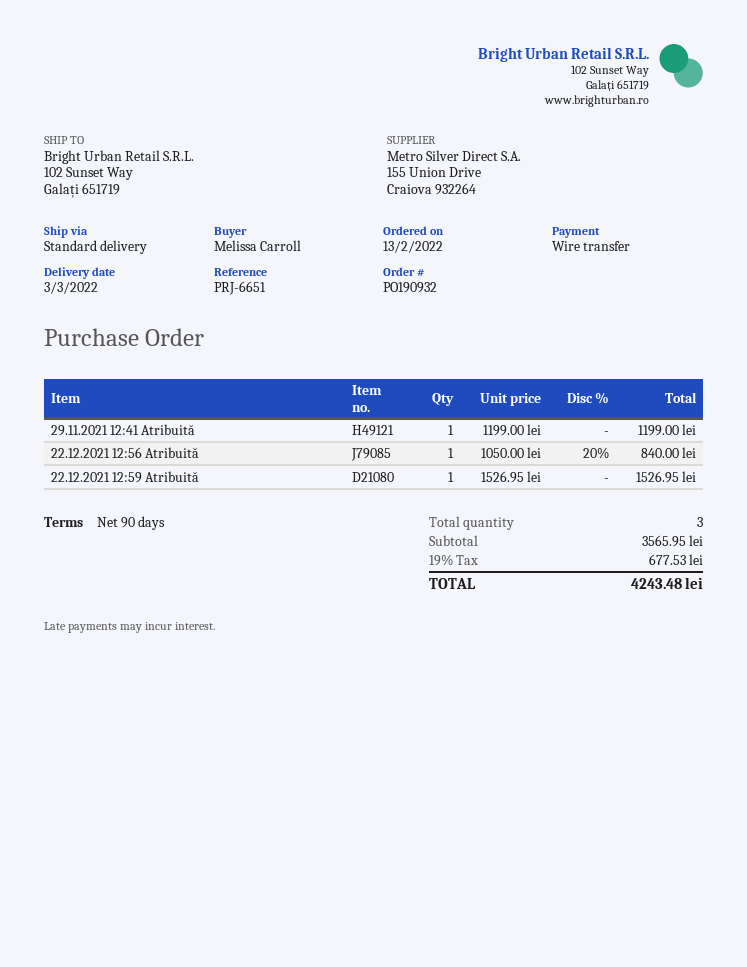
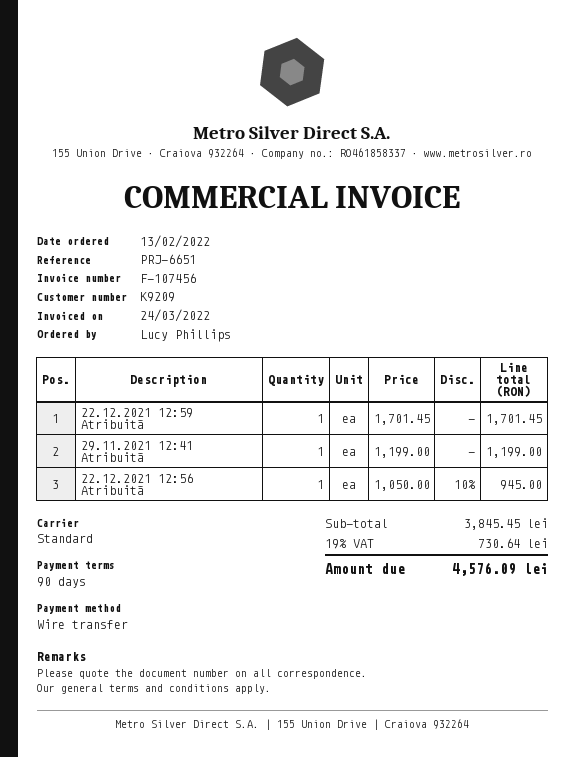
ordered by: Melissa Carroll -> Lucy Phillips
22.12.2021 12:56 Atribuită: 1 x 1050.00 - 20% = 840.00 -> 1 x 1050.00 - 10% = 945.00
22.12.2021 12:59 Atribuită: 1 x 1526.95 = 1526.95 -> 1 x 1701.45 = 1701.45
subtotal: 3565.95 -> 3845.45
tax: 19% = 677.53 -> 19% = 730.64
total: 4243.48 -> 4576.09

